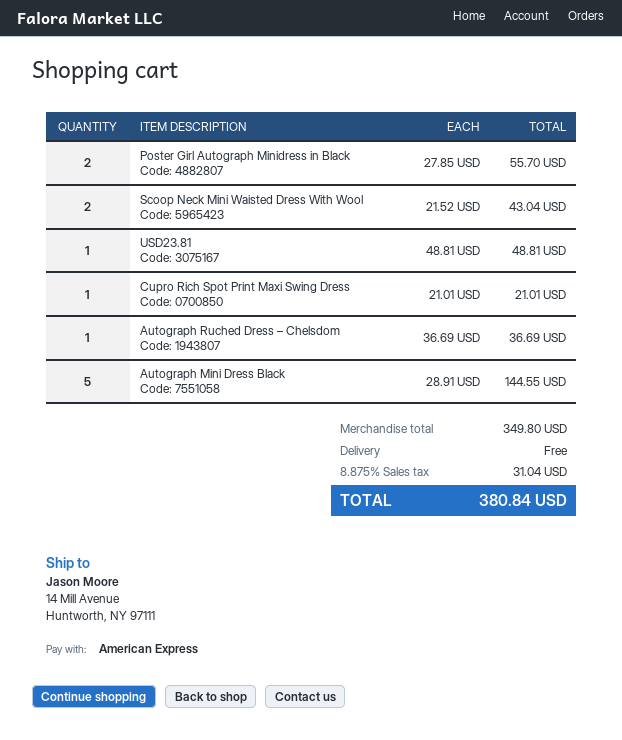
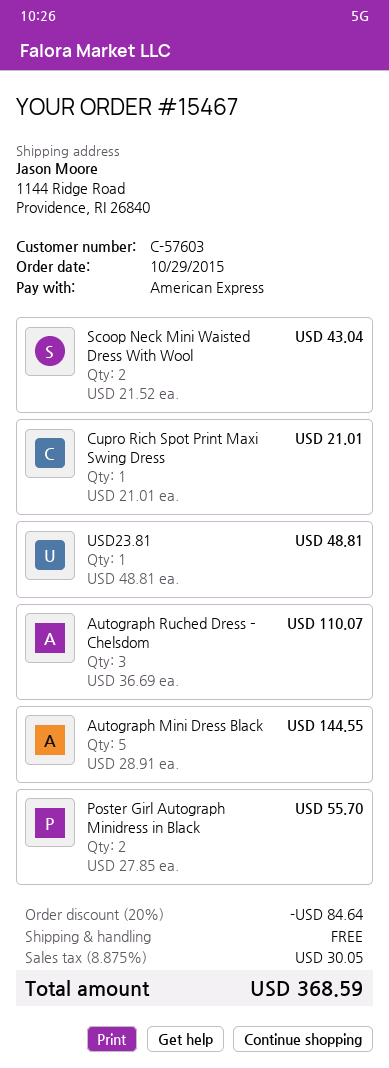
ship to: 14 Mill Avenue, Huntworth, NY 97111 -> 1144 Ridge Road, Providence, RI 26840
Autograph Ruched Dress – Chelsdom: 1 x 36.69 = 36.69 -> 3 x 36.69 = 110.07
discount: none -> 20% = 84.64
tax: 8.875% = 31.04 -> 8.875% = 30.05
total: 380.84 -> 368.59

